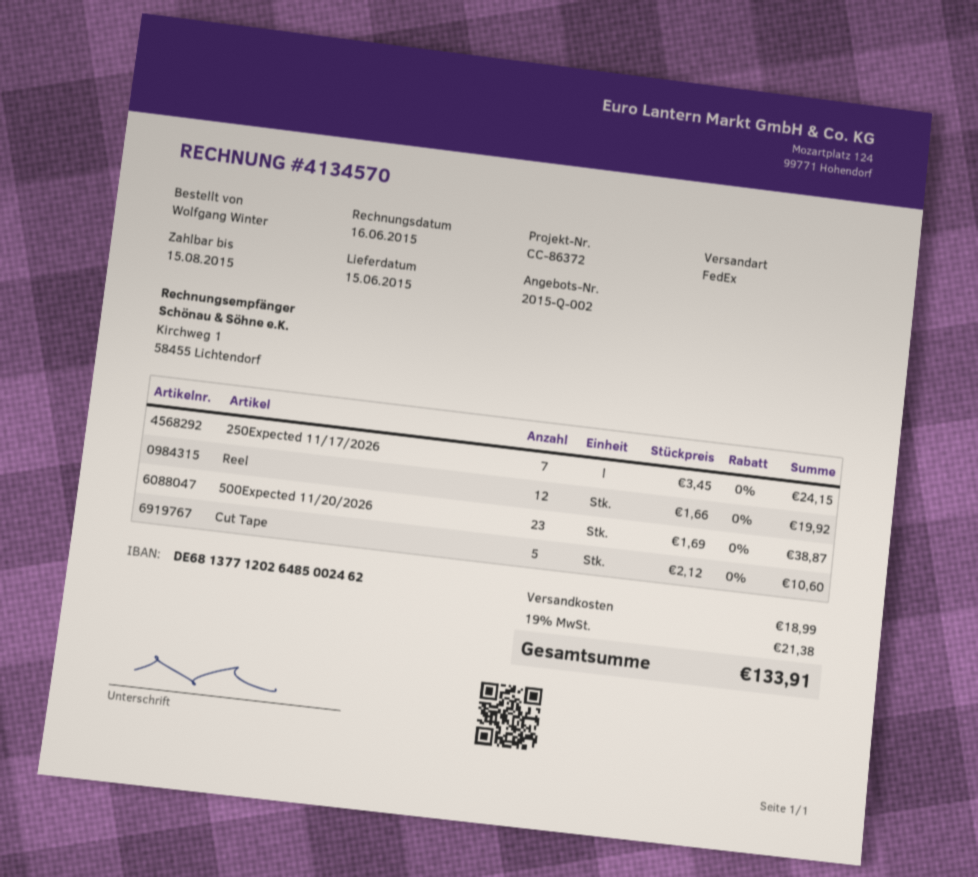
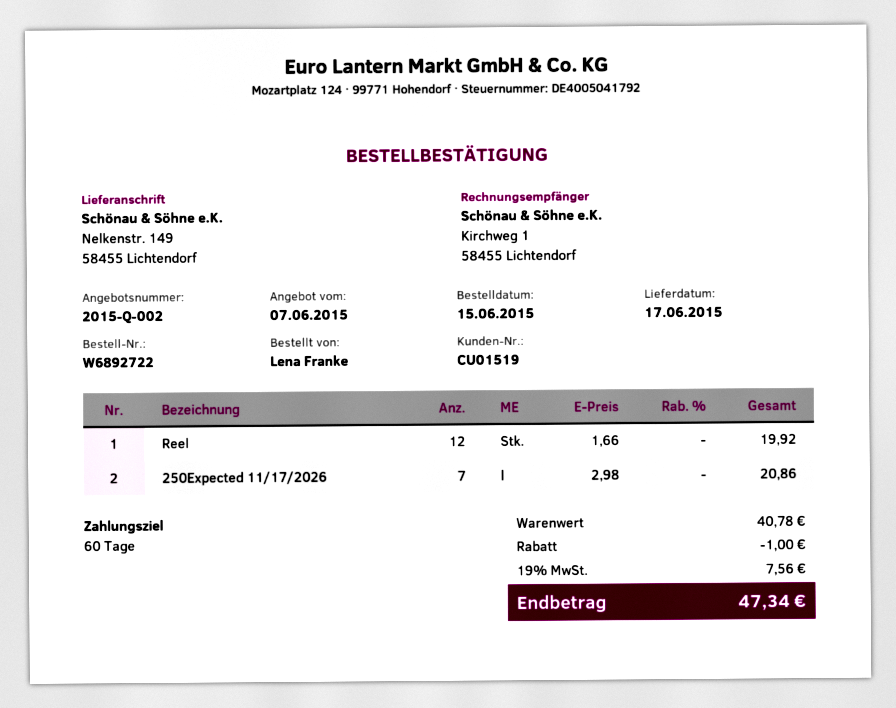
delivery date: 2015-06-15 -> 2015-06-17
ordered by: Wolfgang Winter -> Lena Franke
250Expected 11/17/2026: 7 x 3.45 = 24.15 -> 7 x 2.98 = 20.86
500Expected 11/20/2026: 23 x 1.69 = 38.87 -> none
Cut Tape: 5 x 2.12 = 10.60 -> none
discount: none -> 1.00
shipping: 18.99 -> none
tax: 19% = 21.38 -> 19% = 7.56
total: 133.91 -> 47.34

